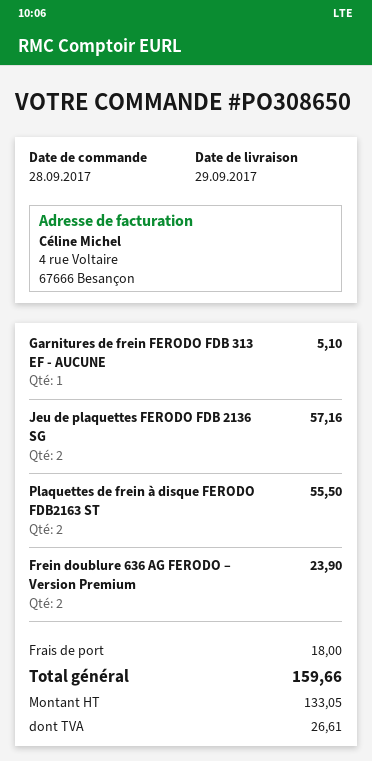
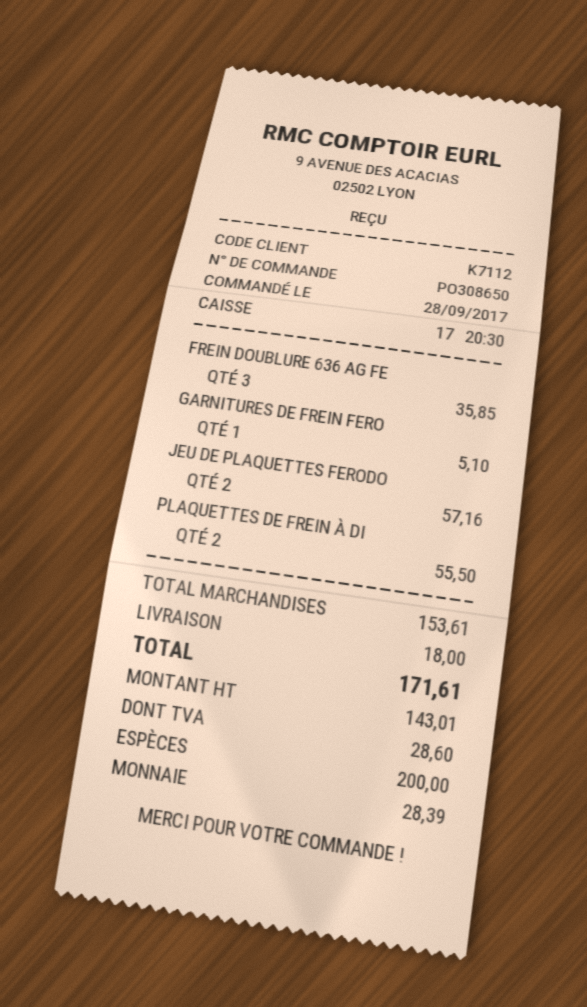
Frein doublure 636 AG FERODO – Version Premium: 2 for 23.90 -> 3 for 35.85
net: 133.05 -> 143.01
tax: 26.61 -> 28.60
total: 159.66 -> 171.61

